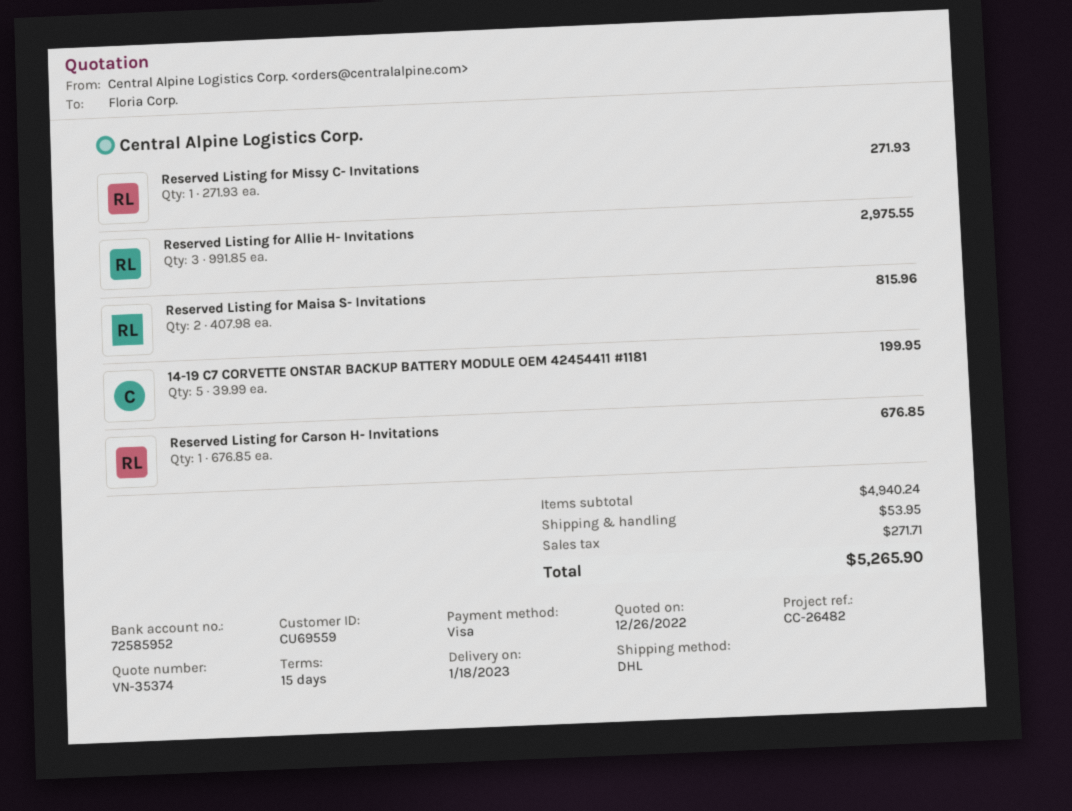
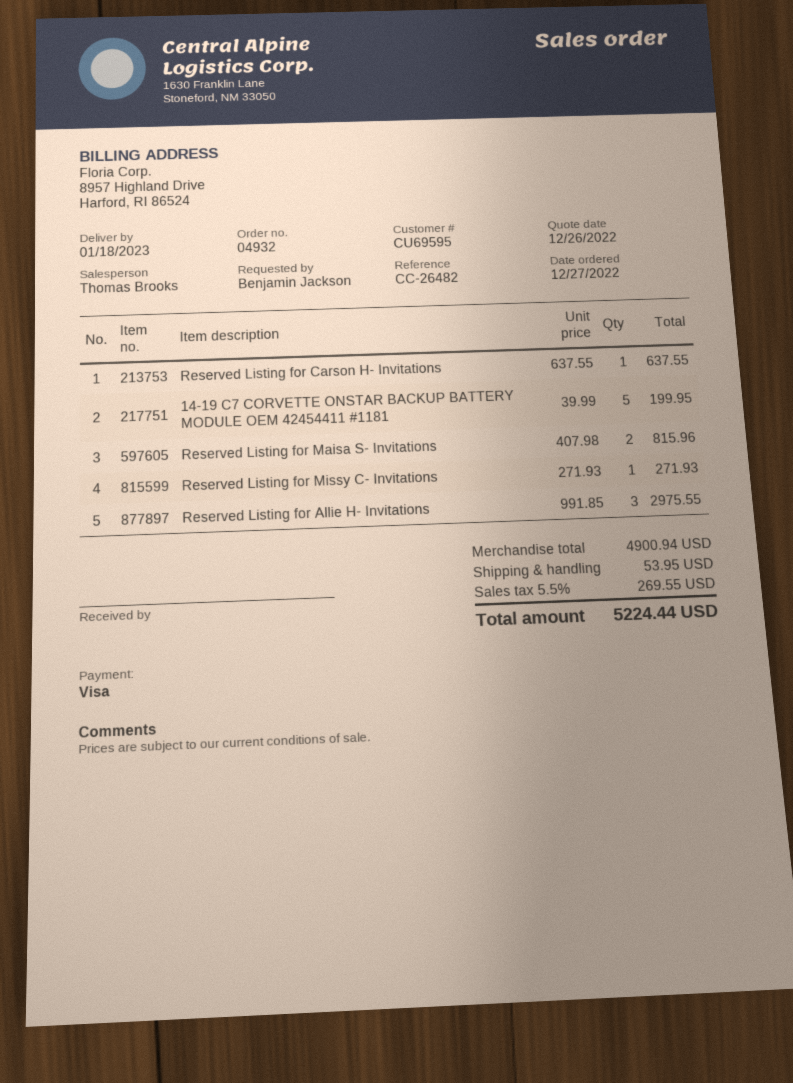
customer number: CU69559 -> CU69595
Reserved Listing for Carson H- Invitations: 1 x 676.85 = 676.85 -> 1 x 637.55 = 637.55
subtotal: 4940.24 -> 4900.94
tax: 271.71 -> 269.55
total: 5265.90 -> 5224.44

